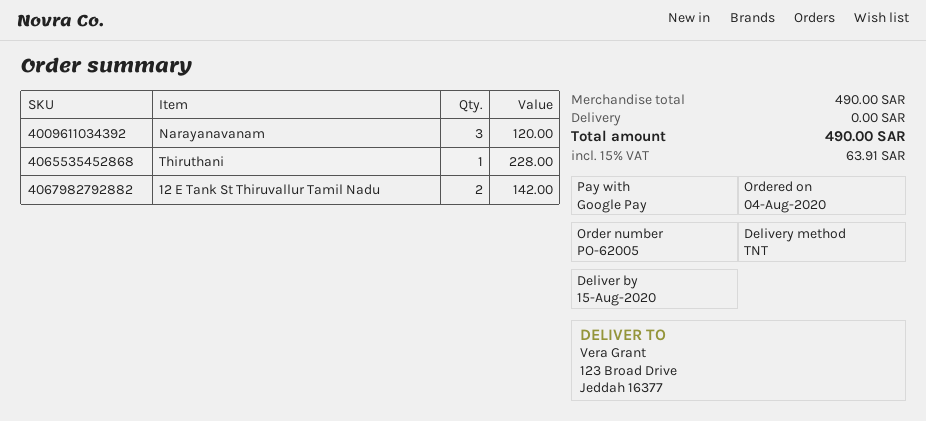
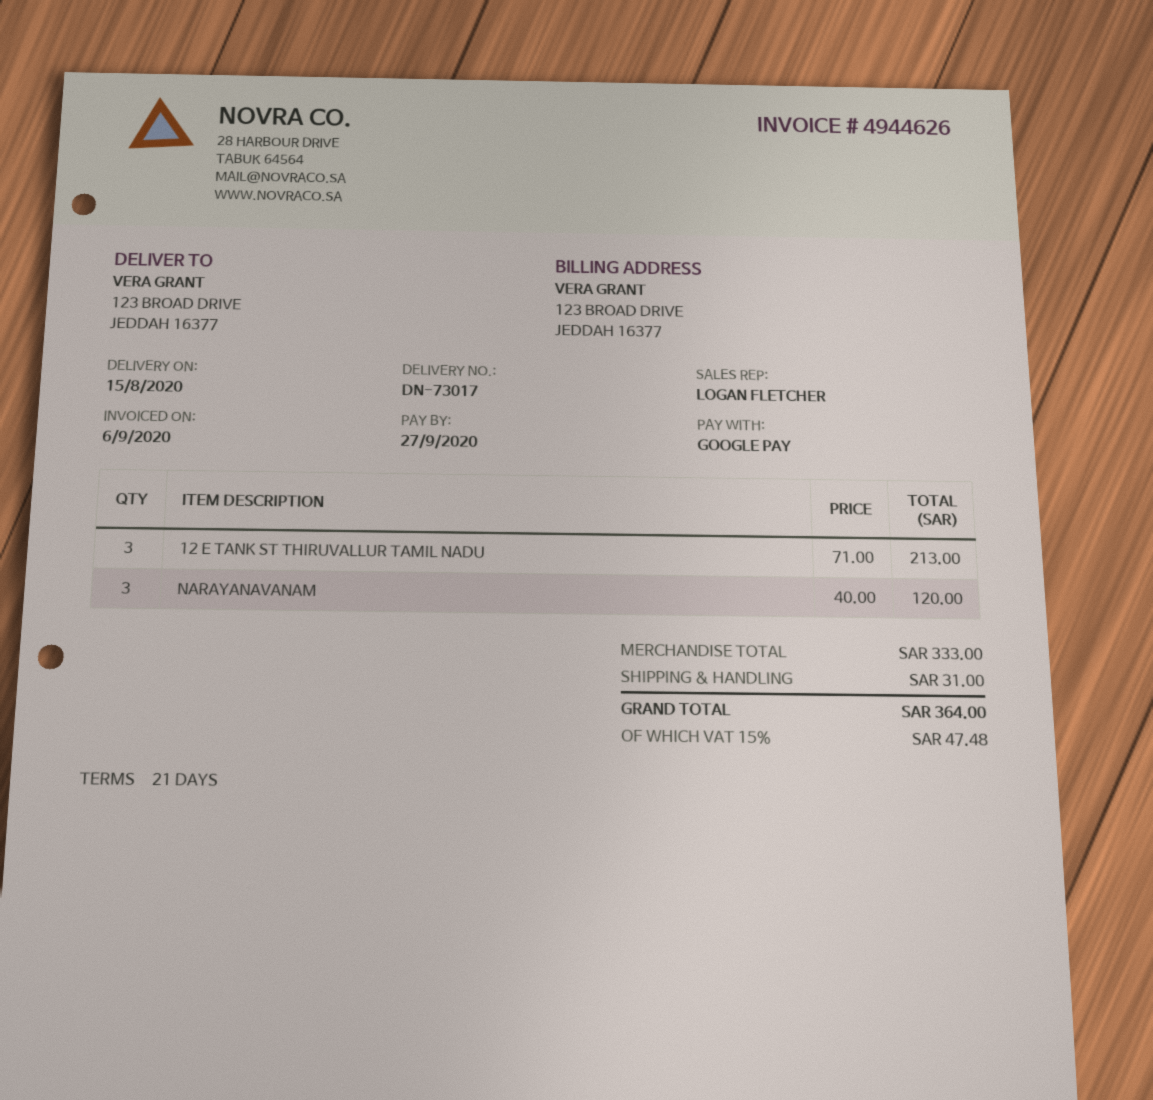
Thiruthani: 1 for 228.00 -> none
12 E Tank St Thiruvallur Tamil Nadu: 2 for 142.00 -> 3 for 213.00
subtotal: 490.00 -> 333.00
shipping: 0.00 -> 31.00
tax: 15% = 63.91 -> 15% = 47.48
total: 490.00 -> 364.00

